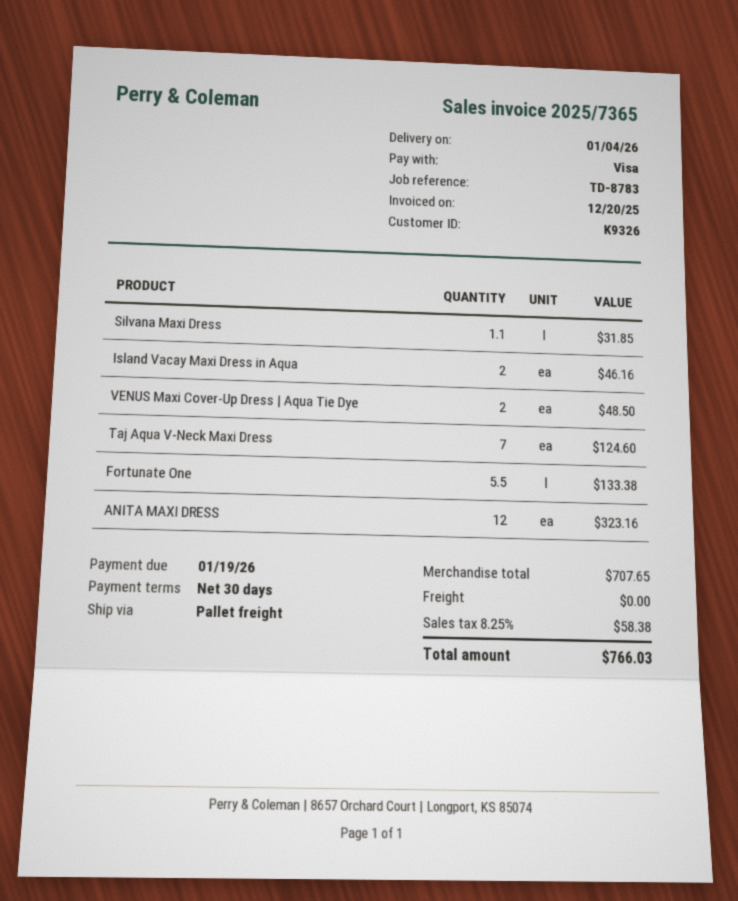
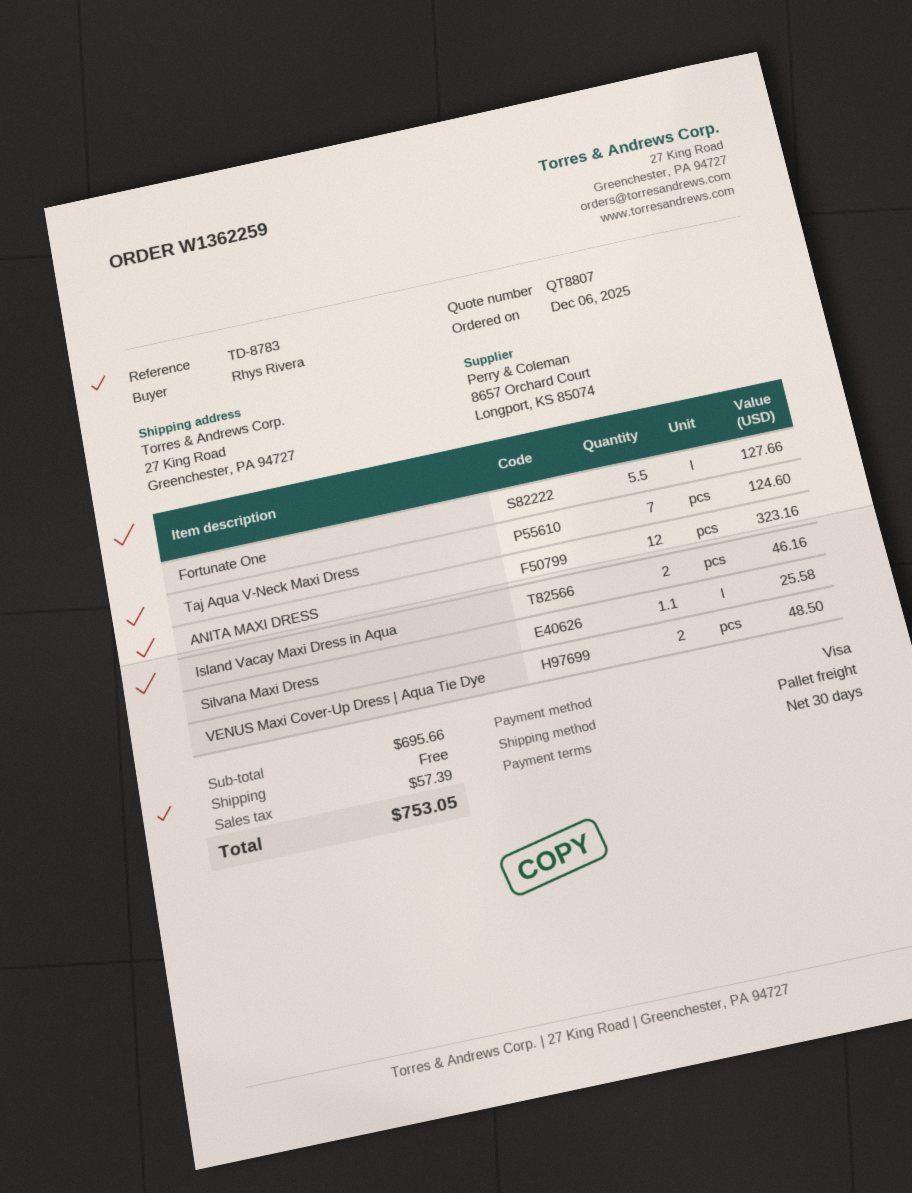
Silvana Maxi Dress: 1.1 for 31.85 -> 1.1 for 25.58
Fortunate One: 5.5 for 133.38 -> 5.5 for 127.66
subtotal: 707.65 -> 695.66
tax: 58.38 -> 57.39
total: 766.03 -> 753.05

